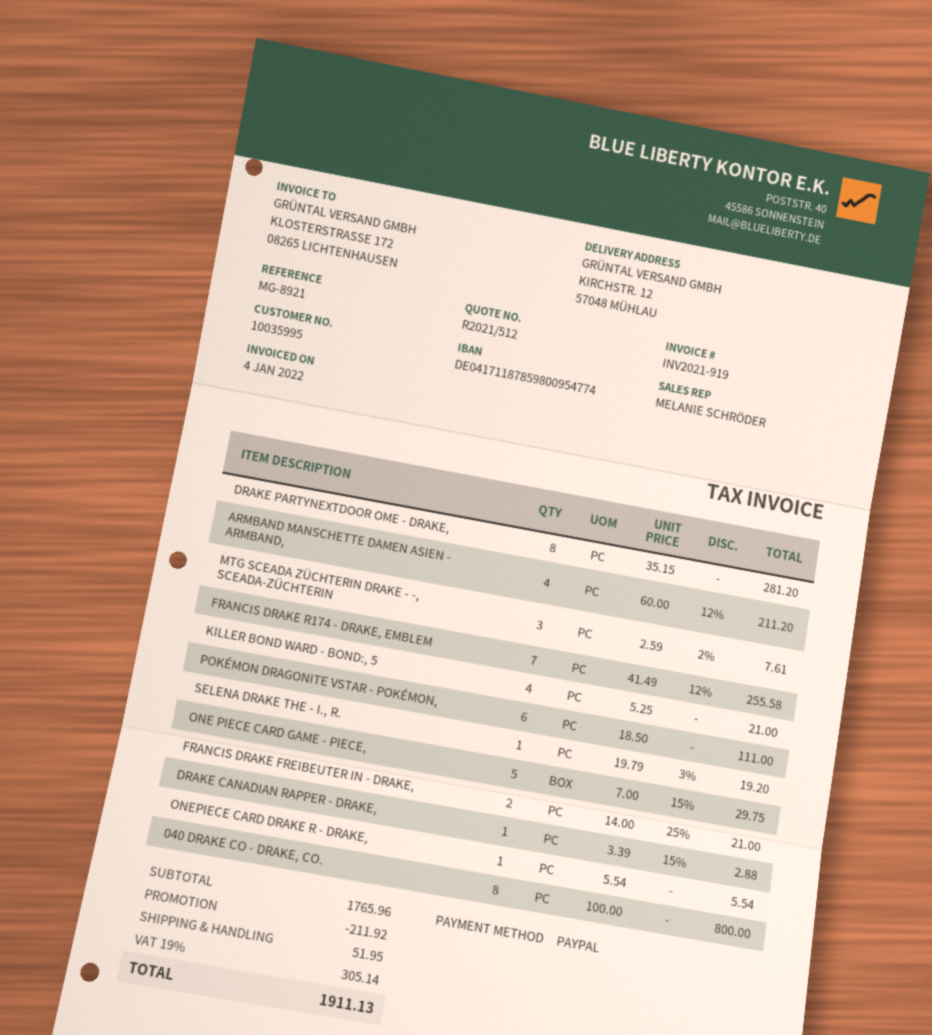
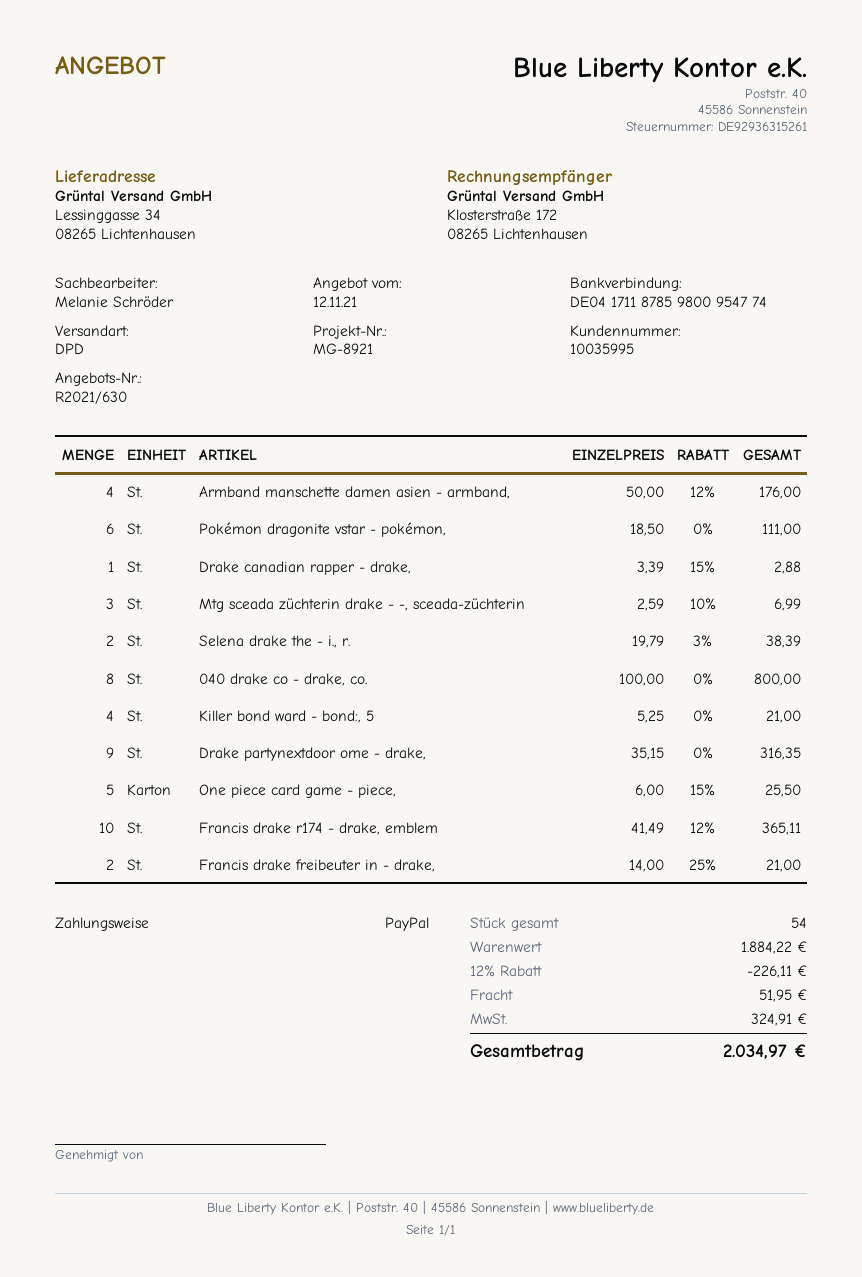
quote number: R2021/512 -> R2021/630
ship to: KIRCHSTR. 12, 57048 MÜHLAU -> Lessinggasse 34, 08265 Lichtenhausen
DRAKE PARTYNEXTDOOR OME - DRAKE,: 8 x 35.15 = 281.20 -> 9 x 35.15 = 316.35
ARMBAND MANSCHETTE DAMEN ASIEN - ARMBAND,: 4 x 60.00 - 12% = 211.20 -> 4 x 50.00 - 12% = 176.00
MTG SCEADA ZÜCHTERIN DRAKE - -, SCEADA-ZÜCHTERIN: 3 x 2.59 - 2% = 7.61 -> 3 x 2.59 - 10% = 6.99
FRANCIS DRAKE R174 - DRAKE, EMBLEM: 7 x 41.49 - 12% = 255.58 -> 10 x 41.49 - 12% = 365.11
SELENA DRAKE THE - I., R.: 1 x 19.79 - 3% = 19.20 -> 2 x 19.79 - 3% = 38.39
ONE PIECE CARD GAME - PIECE,: 5 x 7.00 - 15% = 29.75 -> 5 x 6.00 - 15% = 25.50
ONEPIECE CARD DRAKE R - DRAKE,: 1 x 5.54 = 5.54 -> none
subtotal: 1765.96 -> 1884.22
discount: 211.92 -> 226.11
tax: 305.14 -> 324.91
total: 1911.13 -> 2034.97

